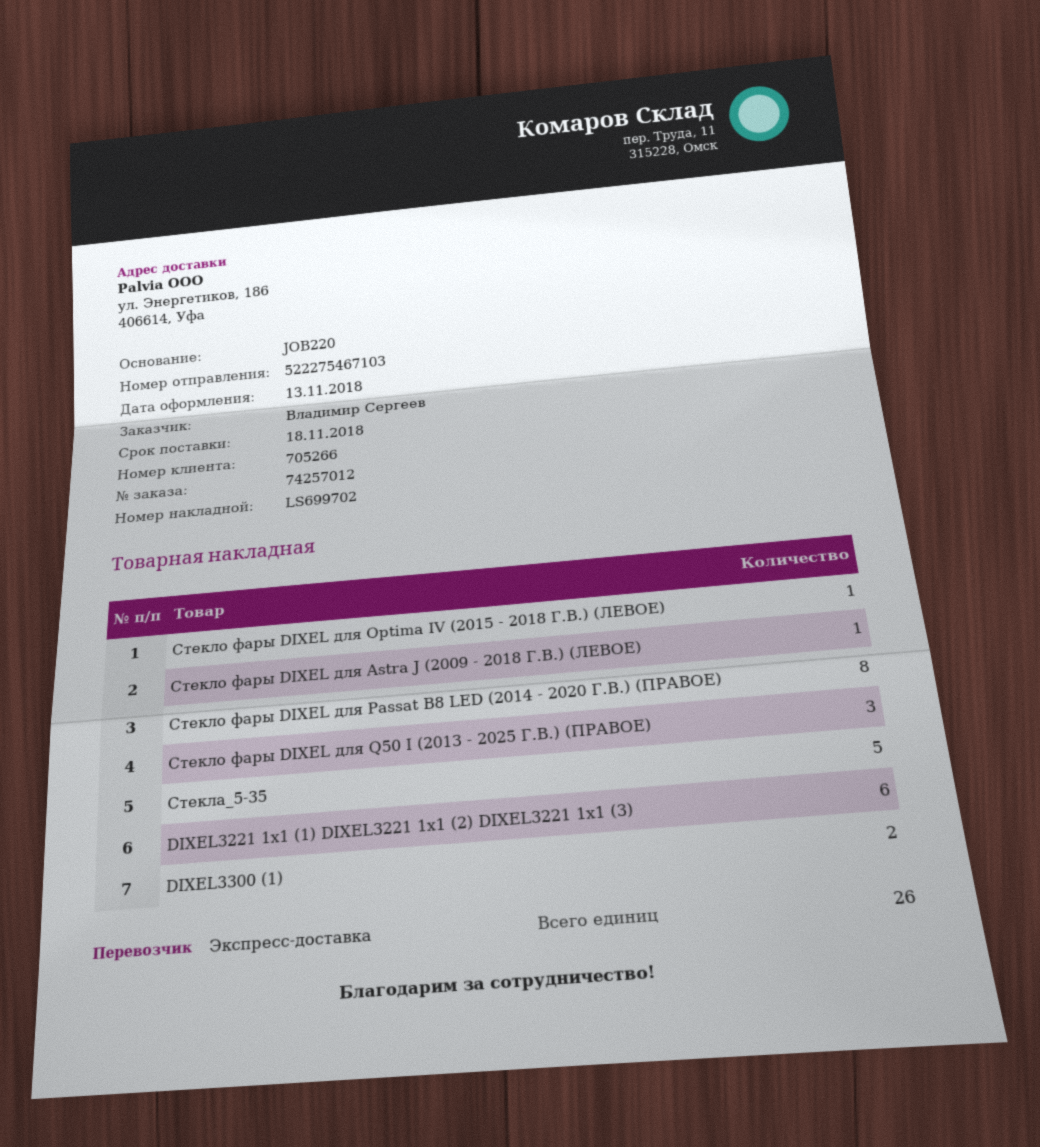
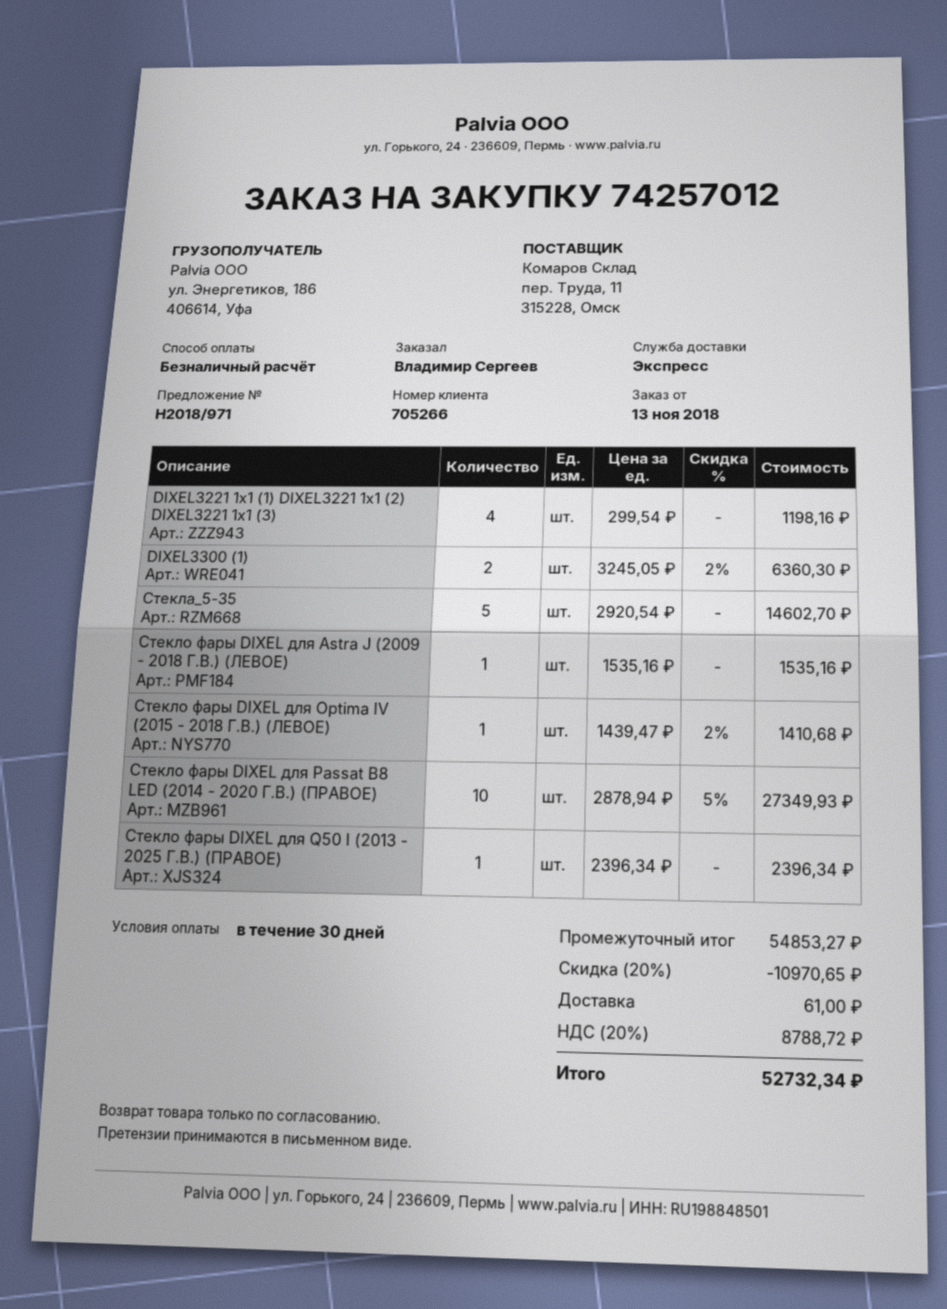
Стекло фары DIXEL для Passat B8 LED (2014 - 2020 Г.В.) (ПРАВОЕ): 8 -> 10
Стекло фары DIXEL для Q50 I (2013 - 2025 Г.В.) (ПРАВОЕ): 3 -> 1
DIXEL3221 1x1 (1) DIXEL3221 1x1 (2) DIXEL3221 1х1 (3): 6 -> 4

